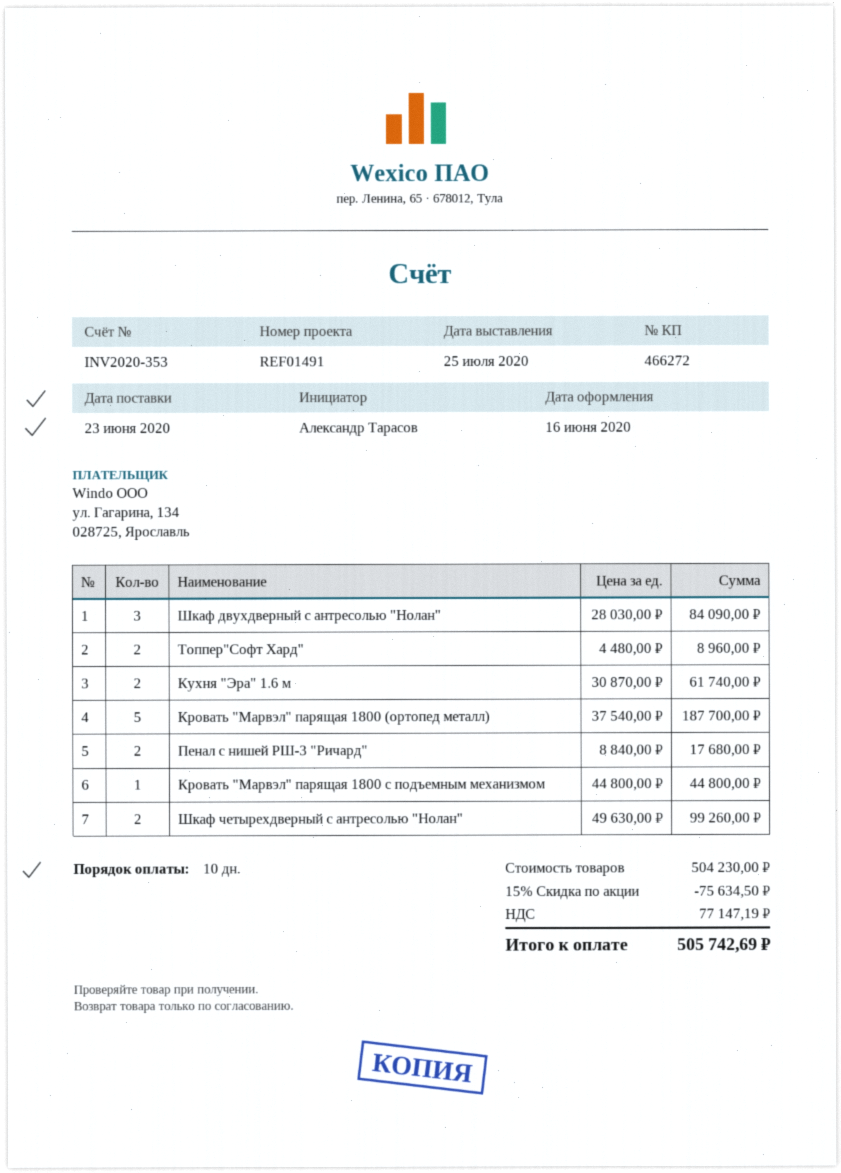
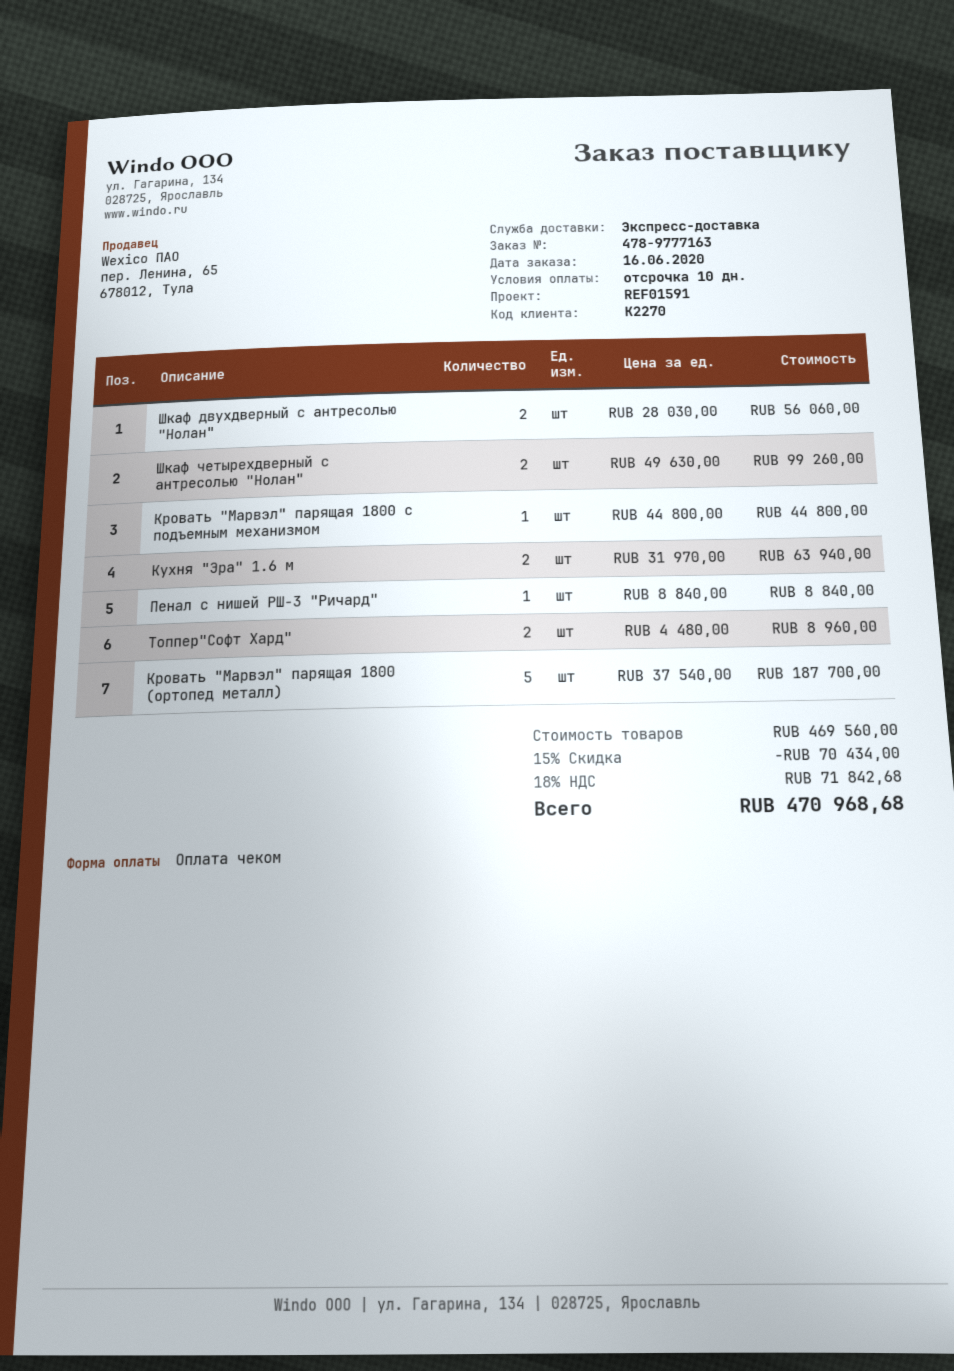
reference: REF01491 -> REF01591
Шкаф двухдверный с антресолью "Нолан": 3 x 28030.00 = 84090.00 -> 2 x 28030.00 = 56060.00
Кухня "Эра" 1.6 м: 2 x 30870.00 = 61740.00 -> 2 x 31970.00 = 63940.00
Пенал с нишей РШ-3 "Ричард": 2 x 8840.00 = 17680.00 -> 1 x 8840.00 = 8840.00
subtotal: 504230.00 -> 469560.00
discount: 15% = 75634.50 -> 15% = 70434.00
tax: 77147.19 -> 71842.68
total: 505742.69 -> 470968.68

